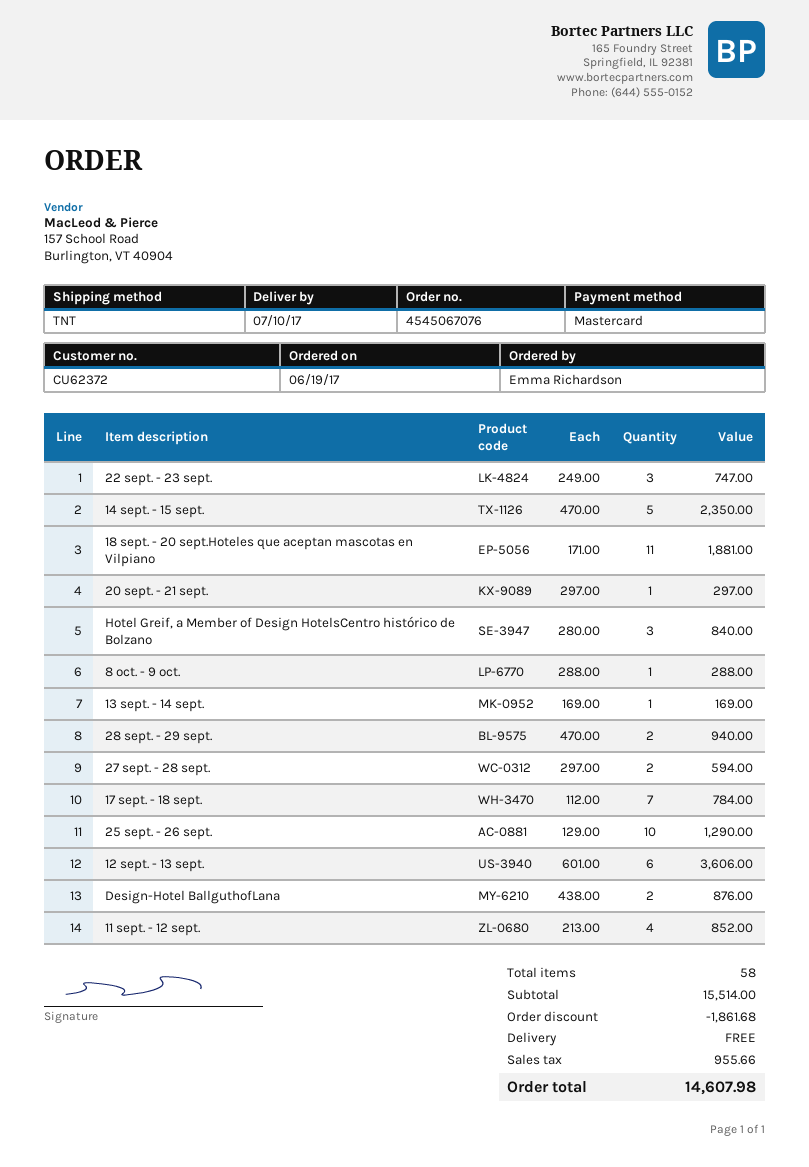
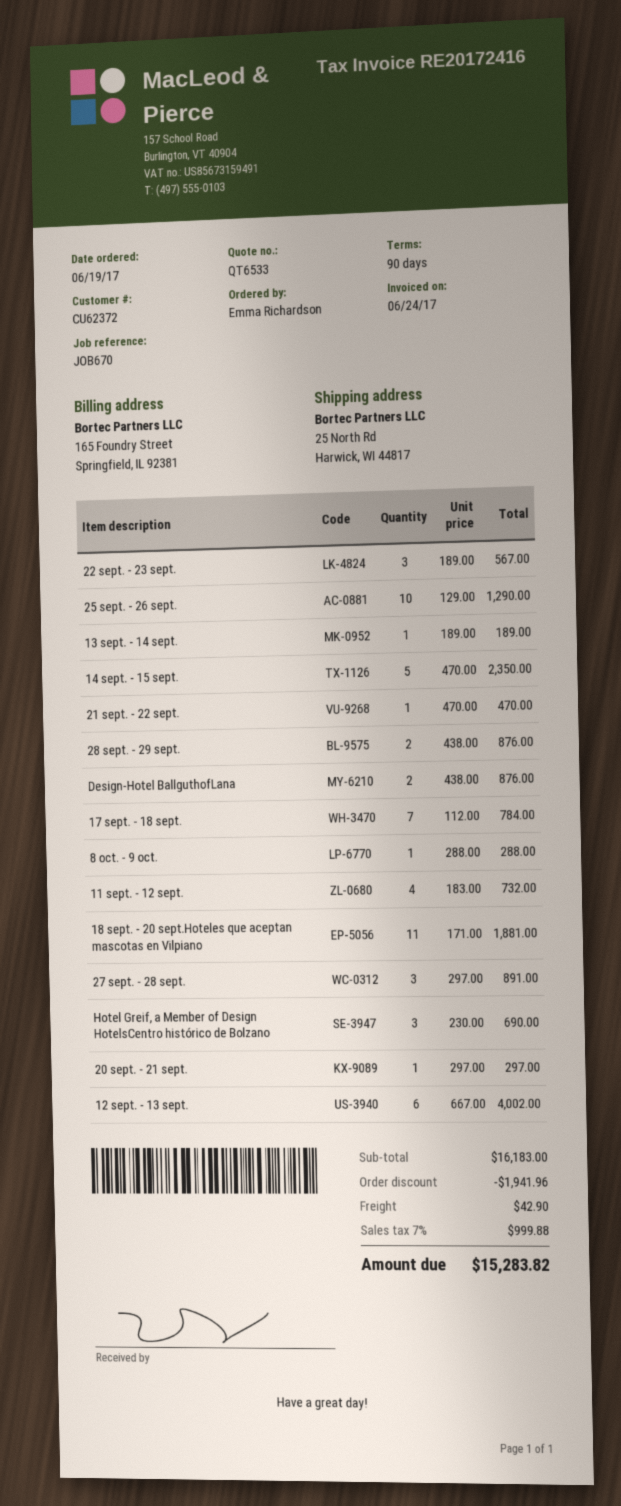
22 sept. - 23 sept.: 3 x 249.00 = 747.00 -> 3 x 189.00 = 567.00
Hotel Greif, a Member of Design HotelsCentro histórico de Bolzano: 3 x 280.00 = 840.00 -> 3 x 230.00 = 690.00
13 sept. - 14 sept.: 1 x 169.00 = 169.00 -> 1 x 189.00 = 189.00
28 sept. - 29 sept.: 2 x 470.00 = 940.00 -> 2 x 438.00 = 876.00
27 sept. - 28 sept.: 2 x 297.00 = 594.00 -> 3 x 297.00 = 891.00
12 sept. - 13 sept.: 6 x 601.00 = 3606.00 -> 6 x 667.00 = 4002.00
11 sept. - 12 sept.: 4 x 213.00 = 852.00 -> 4 x 183.00 = 732.00
21 sept. - 22 sept.: none -> 1 x 470.00 = 470.00
subtotal: 15514.00 -> 16183.00
discount: 1861.68 -> 1941.96
shipping: 0.00 -> 42.90
tax: 955.66 -> 999.88
total: 14607.98 -> 15283.82

